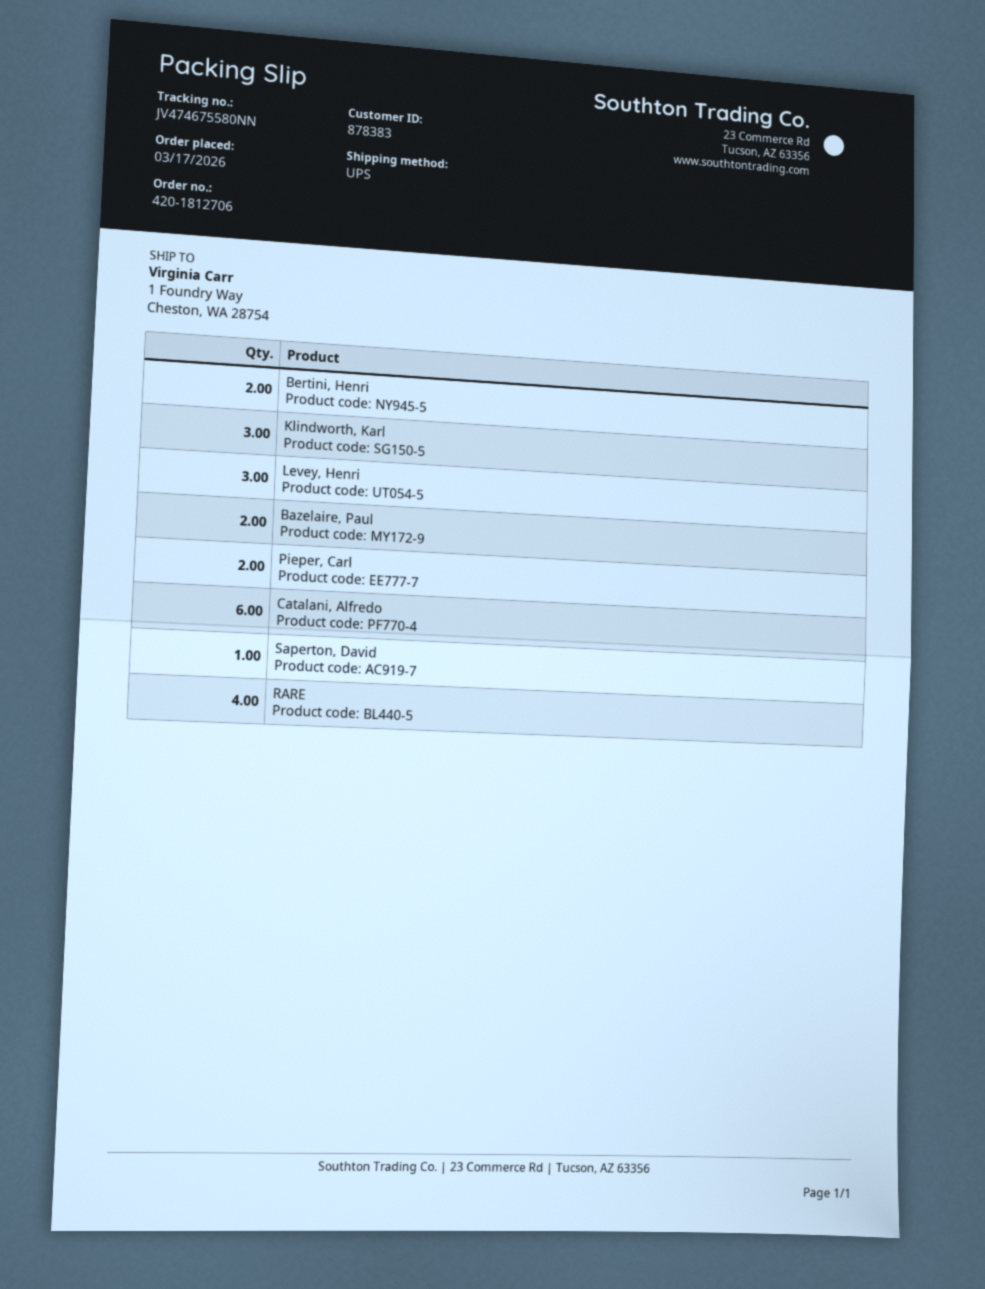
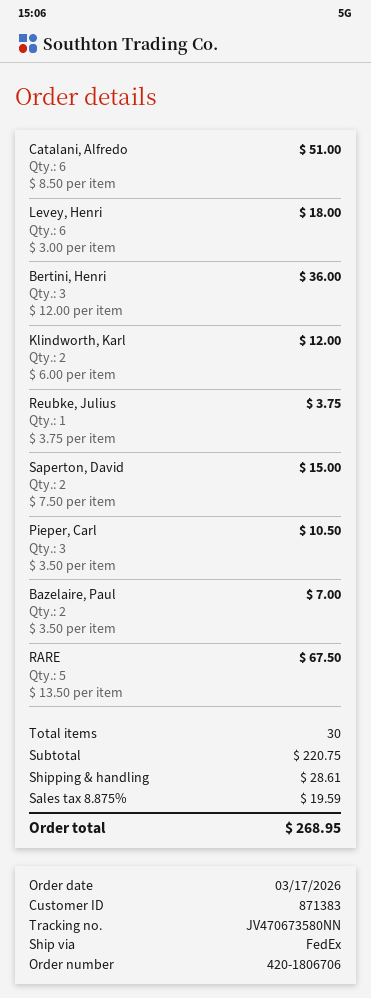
order number: 420-1812706 -> 420-1806706
customer number: 878383 -> 871383
shipping method: UPS -> FedEx
tracking number: JV474675580NN -> JV470673580NN
Bertini, Henri: 2 -> 3
Klindworth, Karl: 3 -> 2
Levey, Henri: 3 -> 6
Pieper, Carl: 2 -> 3
Saperton, David: 1 -> 2
RARE: 4 -> 5
Reubke, Julius: none -> 1

